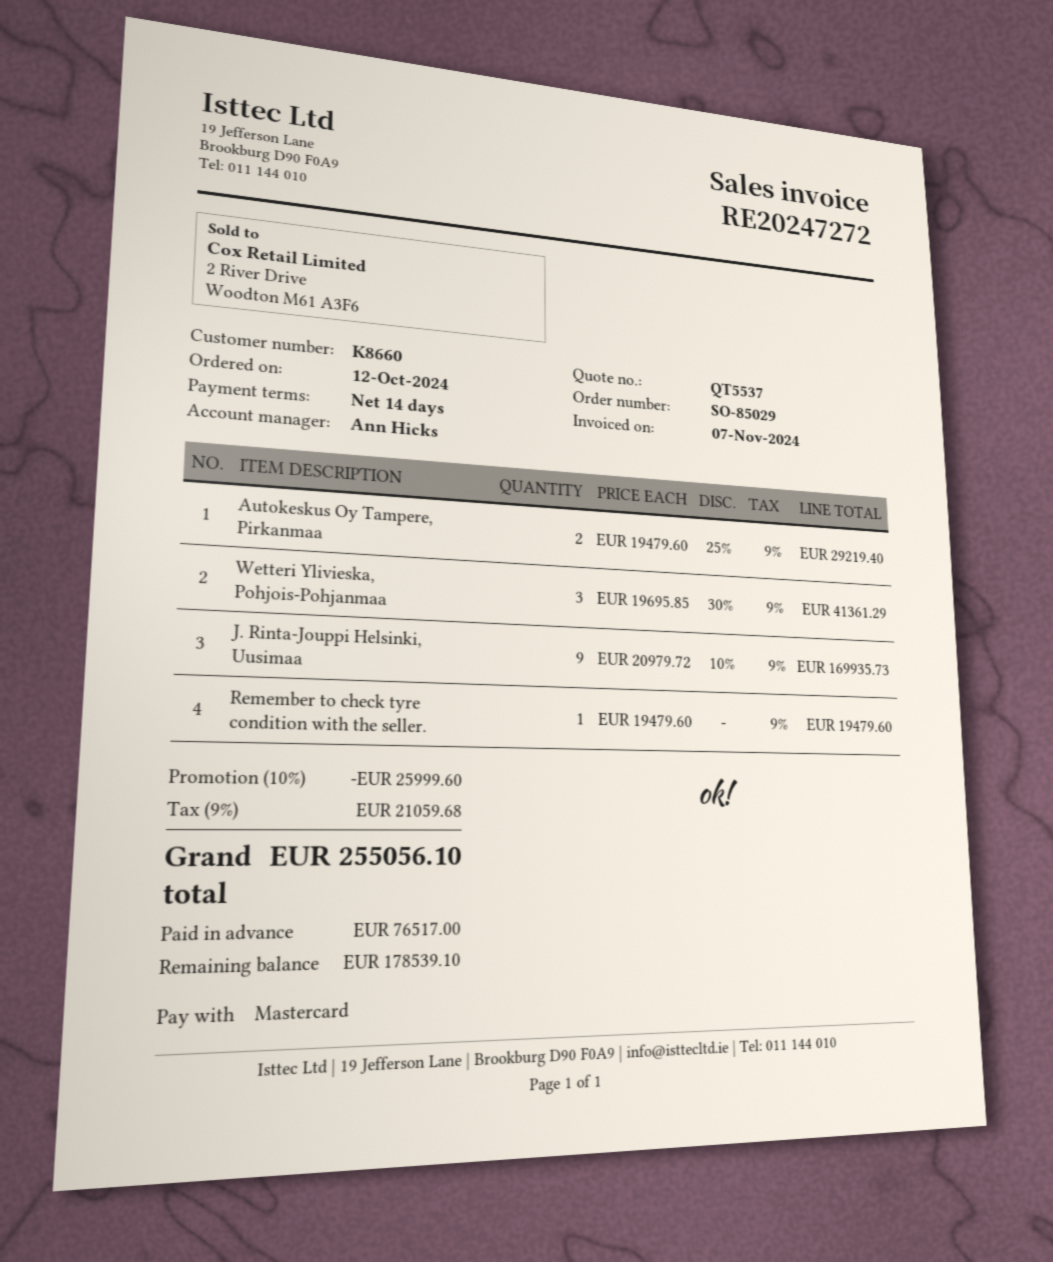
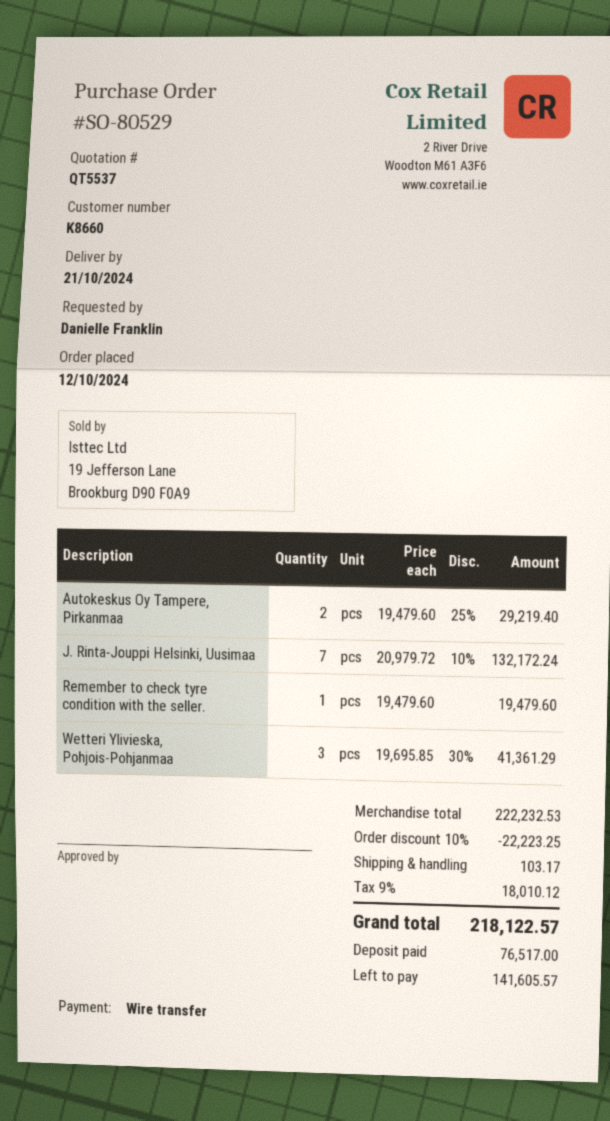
order number: SO-85029 -> SO-80529
payment method: Mastercard -> bank transfer
J. Rinta-Jouppi Helsinki, Uusimaa: 9 x 20979.72 - 10% = 169935.73 -> 7 x 20979.72 - 10% = 132172.24
discount: 10% = 25999.60 -> 10% = 22223.25
shipping: none -> 103.17
tax: 9% = 21059.68 -> 9% = 18010.12
total: 255056.10 -> 218122.57
balance: 178539.10 -> 141605.57

